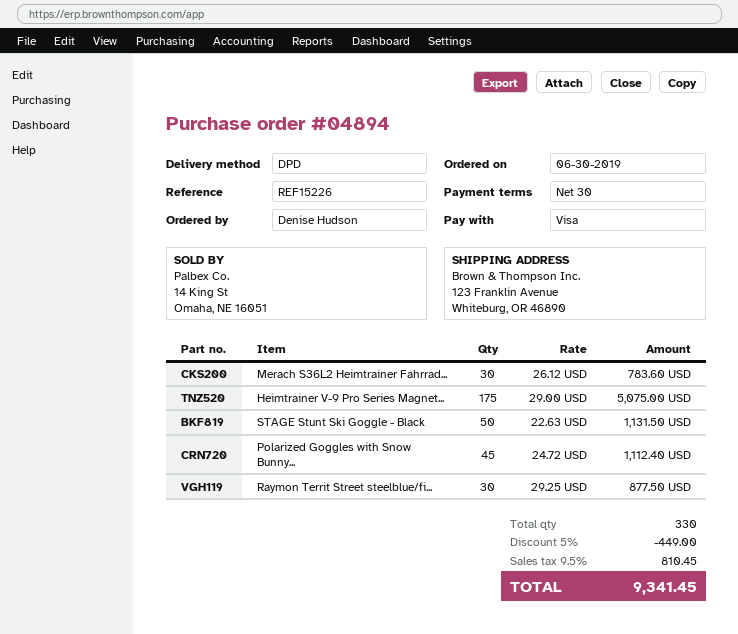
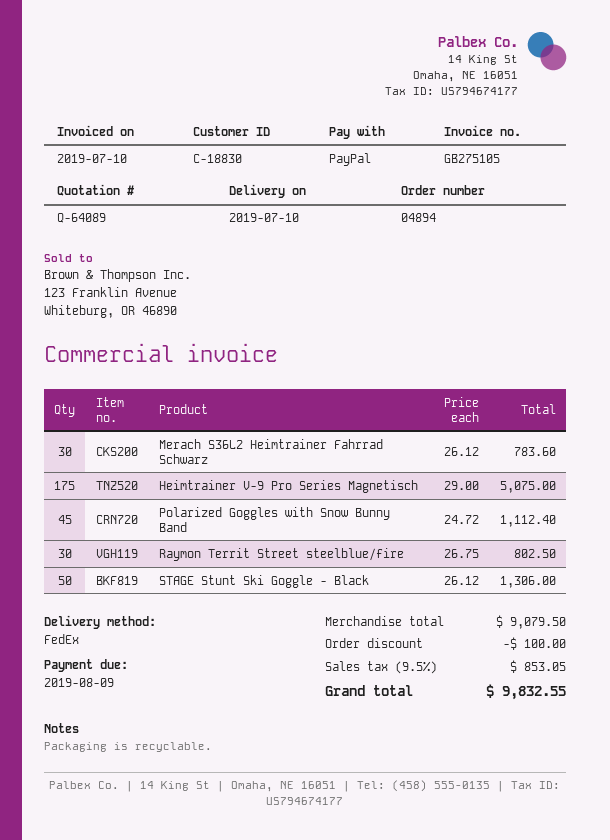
payment method: Visa -> PayPal
shipping method: DPD -> FedEx
STAGE Stunt Ski Goggle - Black: 50 x 22.63 = 1131.50 -> 50 x 26.12 = 1306.00
Raymon Territ Street steelblue/fi...: 30 x 29.25 = 877.50 -> 30 x 26.75 = 802.50
discount: 449.00 -> 100.00
tax: 9.5% = 810.45 -> 9.5% = 853.05
total: 9341.45 -> 9832.55

